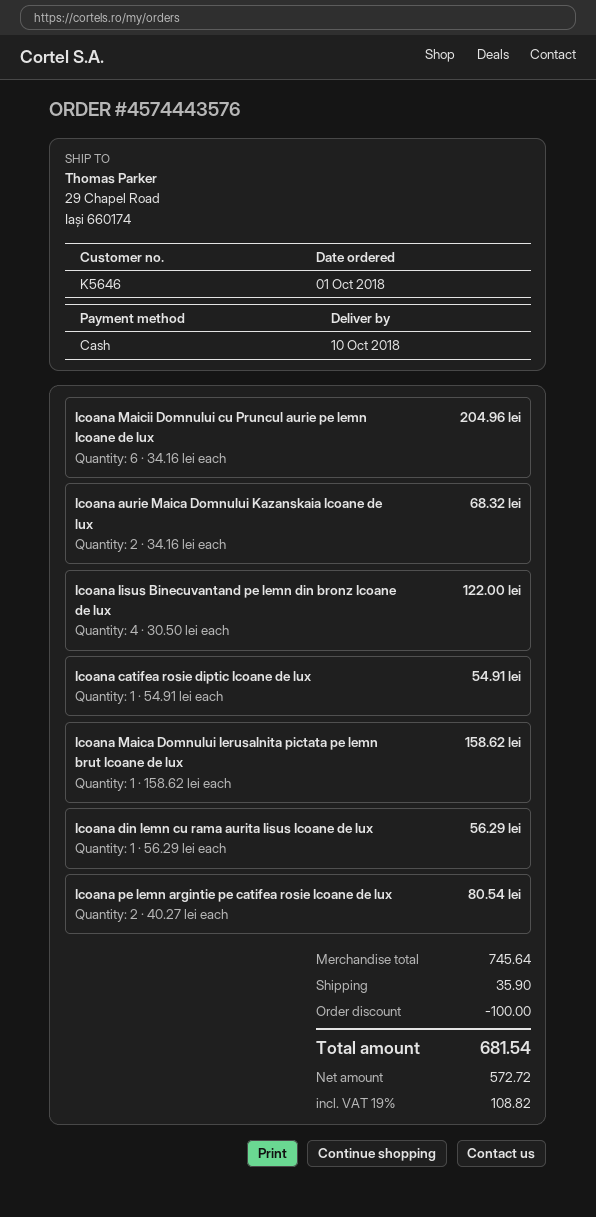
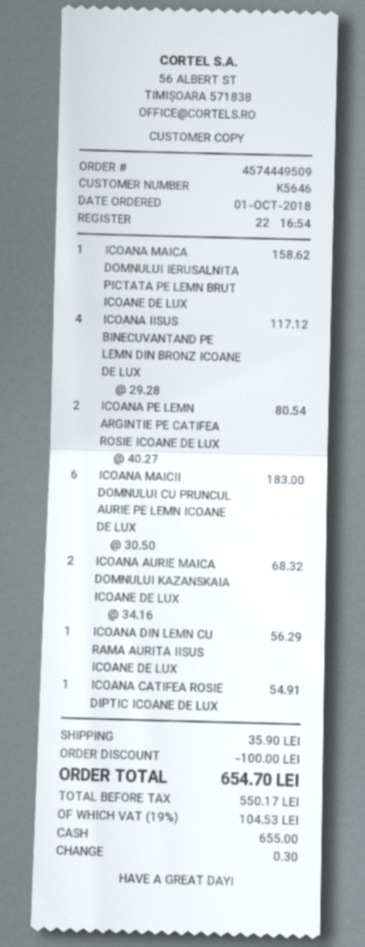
order number: 4574443576 -> 4574449509
Icoana Maicii Domnului cu Pruncul aurie pe lemn Icoane de lux: 6 x 34.16 = 204.96 -> 6 x 30.50 = 183.00
Icoana Iisus Binecuvantand pe lemn din bronz Icoane de lux: 4 x 30.50 = 122.00 -> 4 x 29.28 = 117.12
net: 572.72 -> 550.17
tax: 19% = 108.82 -> 19% = 104.53
total: 681.54 -> 654.70

